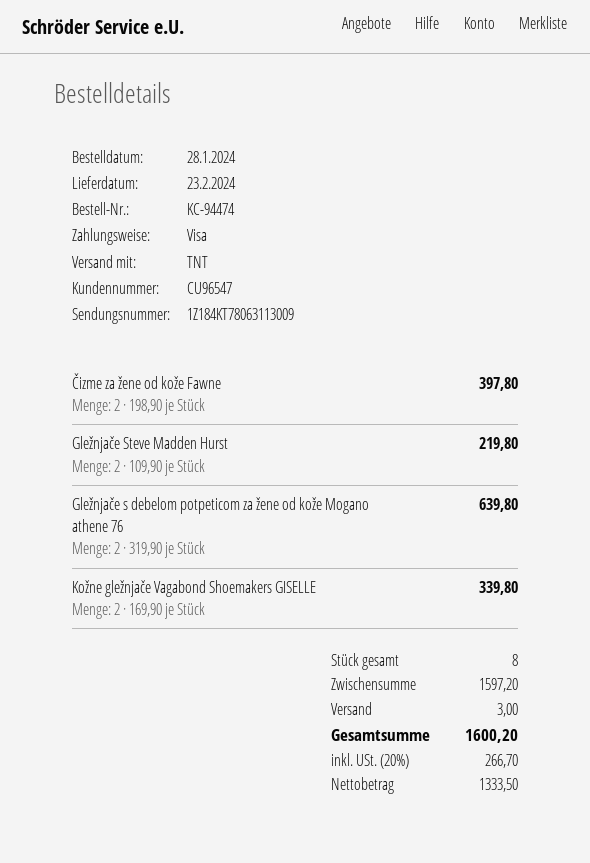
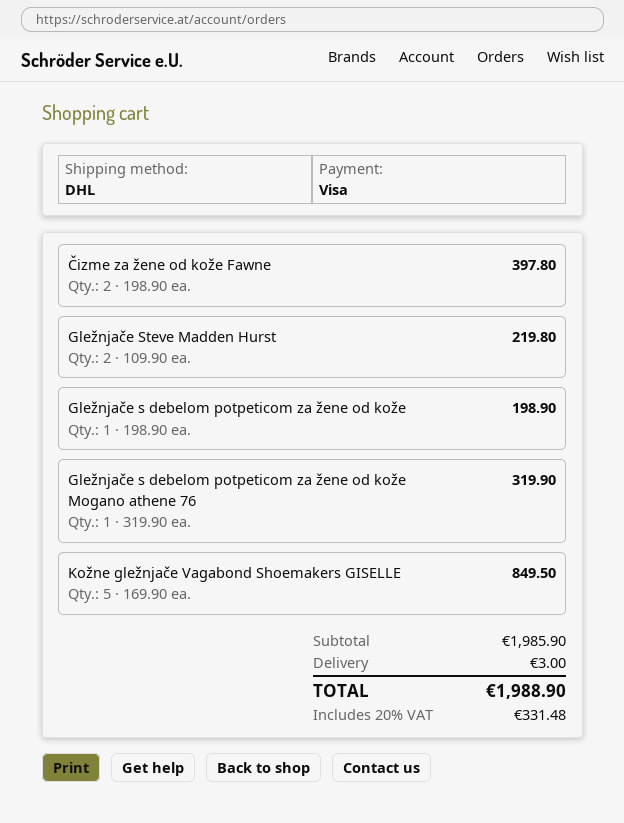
shipping method: TNT -> DHL
Gležnjače s debelom potpeticom za žene od kože Mogano athene 76: 2 x 319.90 = 639.80 -> 1 x 319.90 = 319.90
Kožne gležnjače Vagabond Shoemakers GISELLE: 2 x 169.90 = 339.80 -> 5 x 169.90 = 849.50
Gležnjače s debelom potpeticom za žene od kože: none -> 1 x 198.90 = 198.90
subtotal: 1597.20 -> 1985.90
tax: 20% = 266.70 -> 20% = 331.48
total: 1600.20 -> 1988.90

